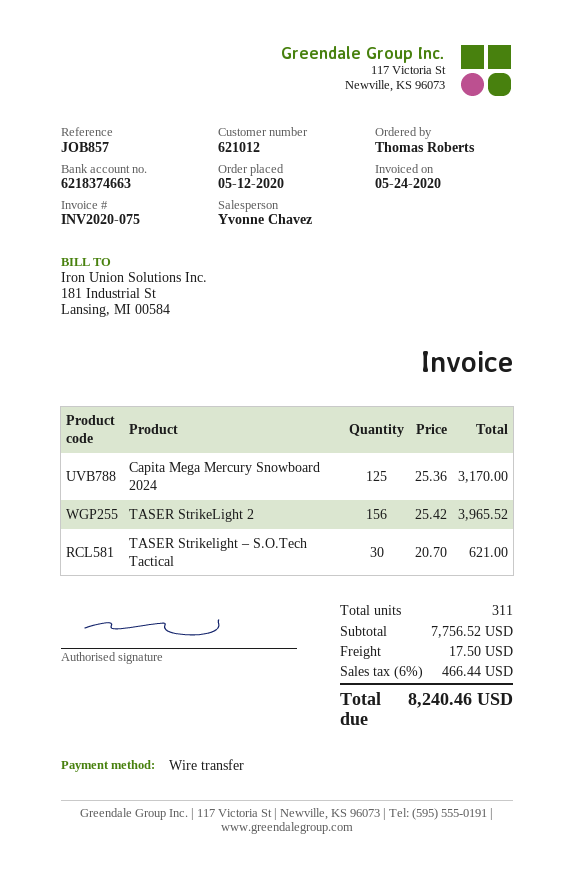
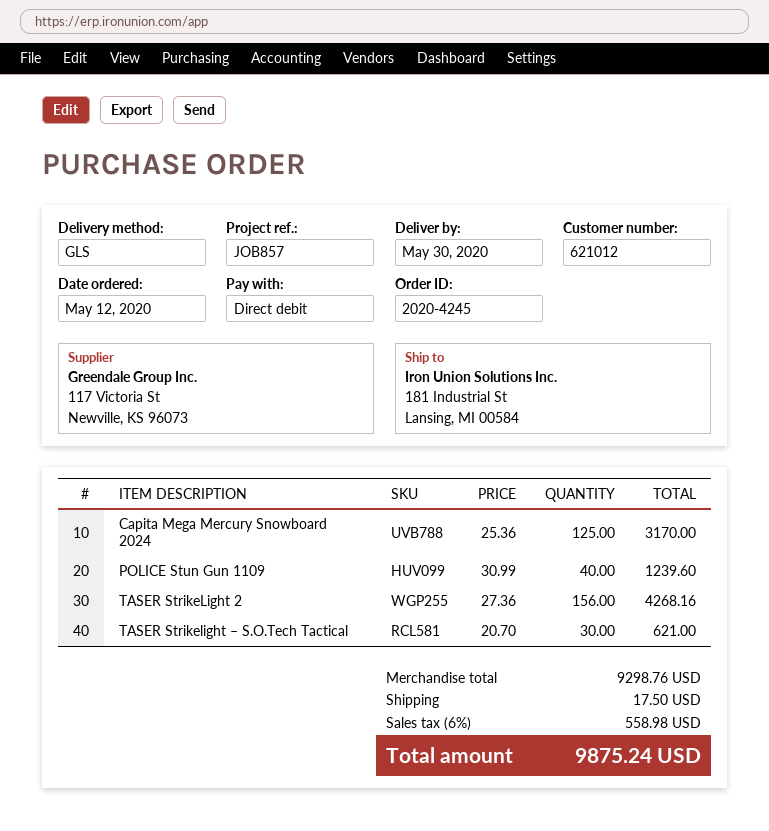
payment method: bank transfer -> direct debit
TASER StrikeLight 2: 156 x 25.42 = 3965.52 -> 156 x 27.36 = 4268.16
POLICE Stun Gun 1109: none -> 40 x 30.99 = 1239.60
subtotal: 7756.52 -> 9298.76
tax: 6% = 466.44 -> 6% = 558.98
total: 8240.46 -> 9875.24

